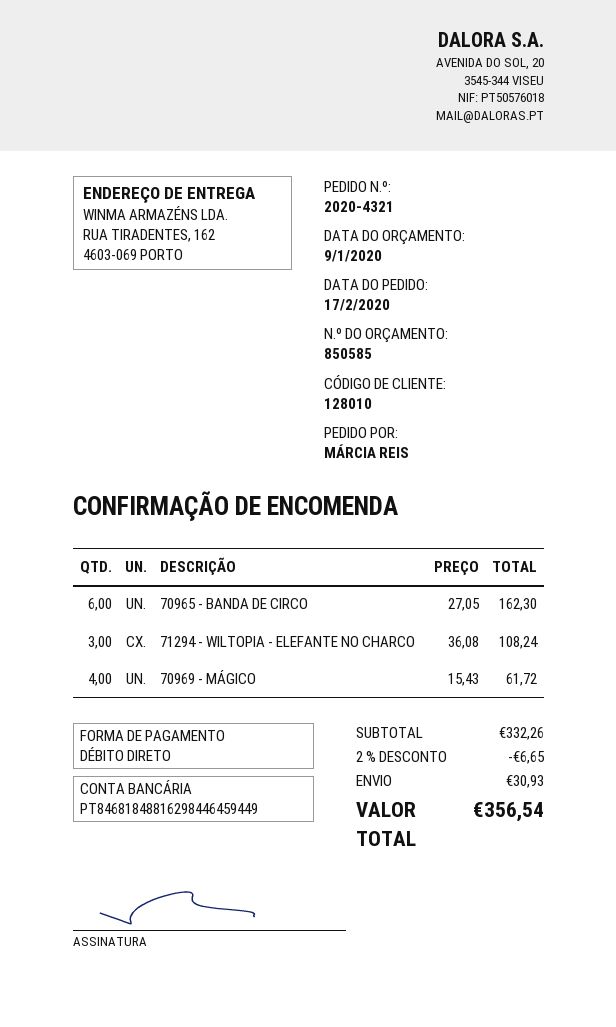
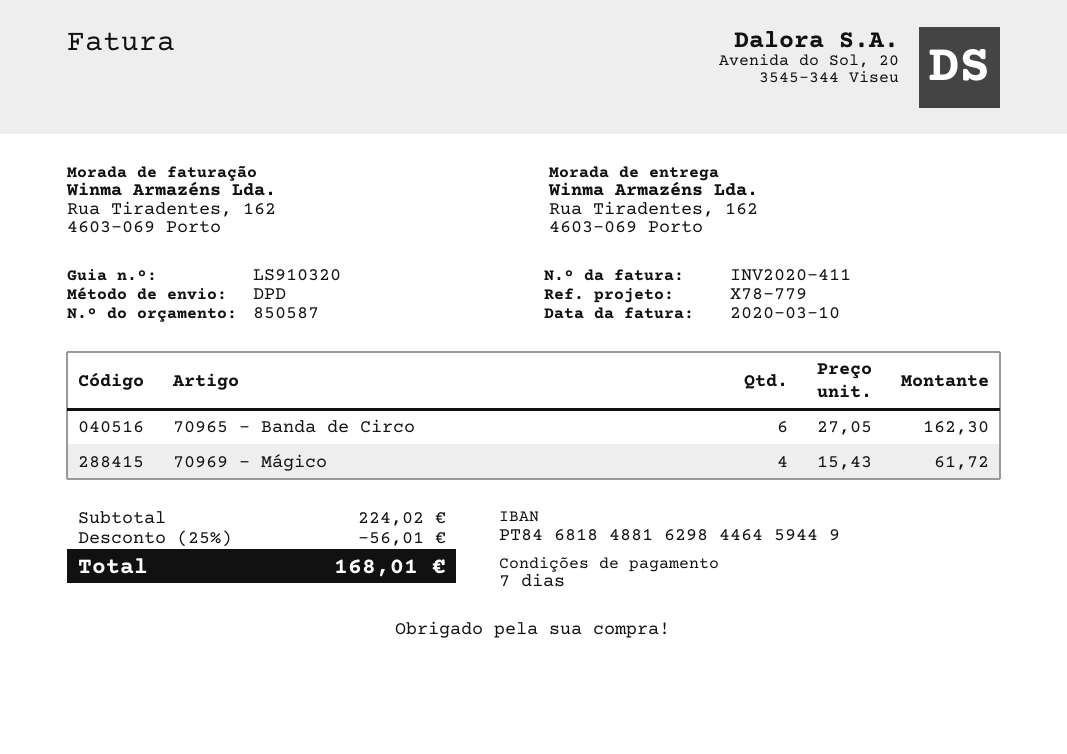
quote number: 850585 -> 850587
71294 - WILTOPIA - ELEFANTE NO CHARCO: 3 x 36.08 = 108.24 -> none
subtotal: 332.26 -> 224.02
discount: 2% = 6.65 -> 25% = 56.01
shipping: 30.93 -> none
total: 356.54 -> 168.01

